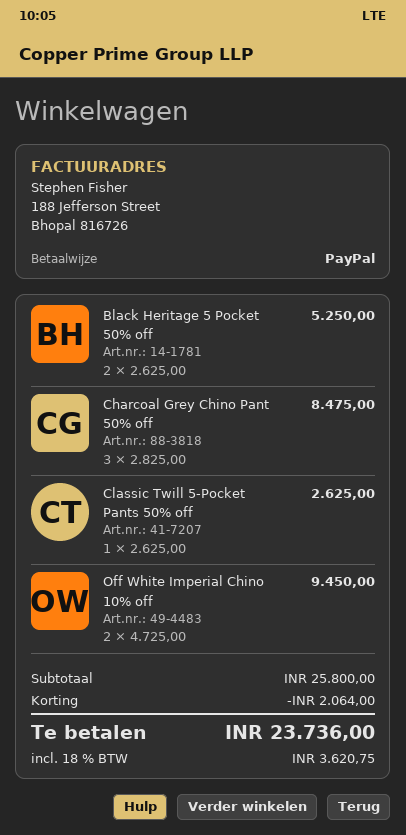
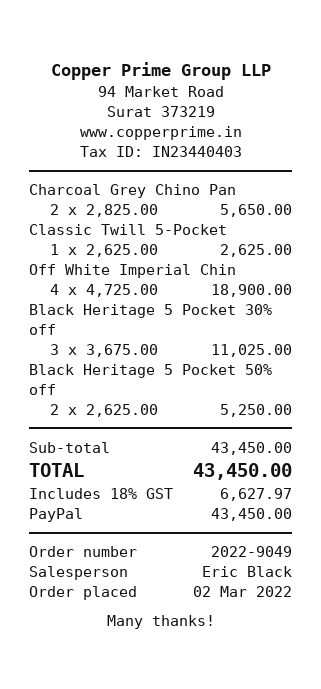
Charcoal Grey Chino Pant 50% off: 3 x 2825.00 = 8475.00 -> 2 x 2825.00 = 5650.00
Off White Imperial Chino 10% off: 2 x 4725.00 = 9450.00 -> 4 x 4725.00 = 18900.00
Black Heritage 5 Pocket 30% off: none -> 3 x 3675.00 = 11025.00
subtotal: 25800.00 -> 43450.00
discount: 2064.00 -> none
tax: 18% = 3620.75 -> 18% = 6627.97
total: 23736.00 -> 43450.00

